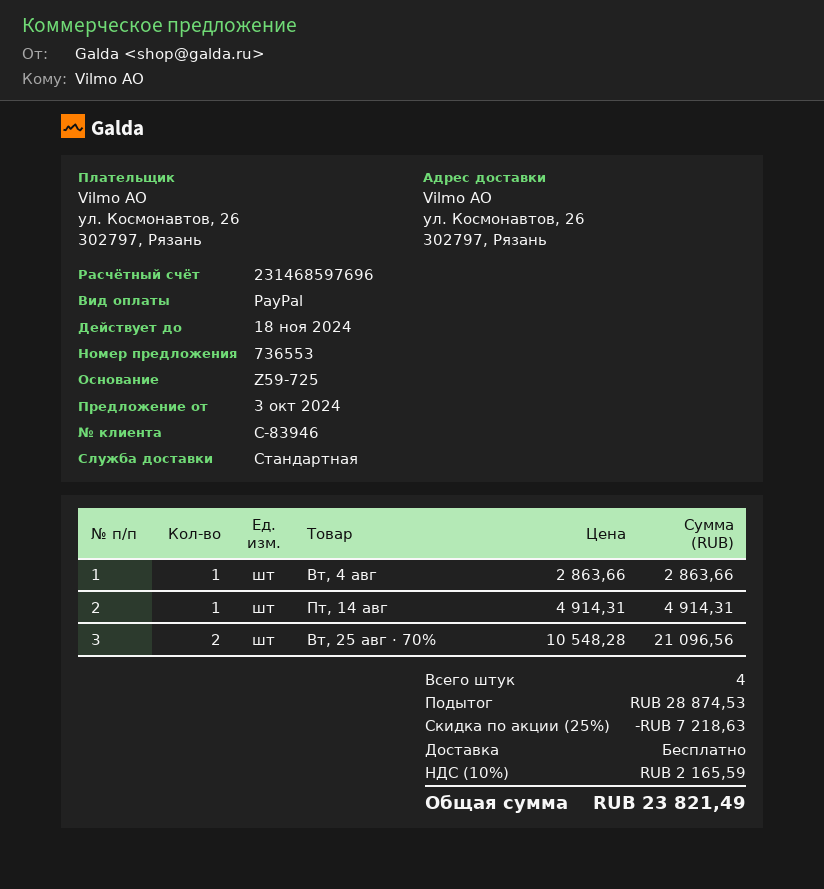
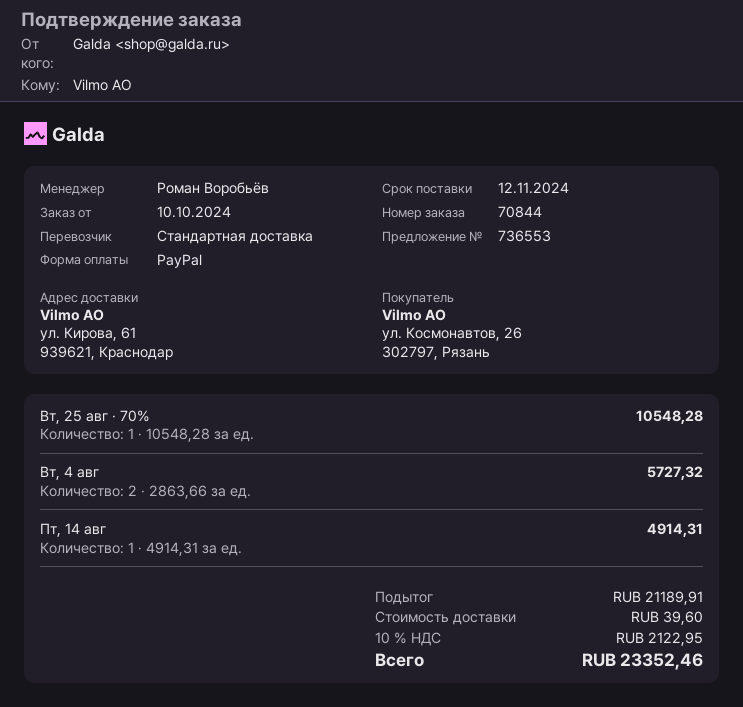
ship to: ул. Космонавтов, 26, 302797, Рязань -> ул. Кирова, 61, 939621, Краснодар
Вт, 4 авг: 1 x 2863.66 = 2863.66 -> 2 x 2863.66 = 5727.32
Вт, 25 авг · 70%: 2 x 10548.28 = 21096.56 -> 1 x 10548.28 = 10548.28
subtotal: 28874.53 -> 21189.91
discount: 25% = 7218.63 -> none
shipping: 0.00 -> 39.60
tax: 10% = 2165.59 -> 10% = 2122.95
total: 23821.49 -> 23352.46

